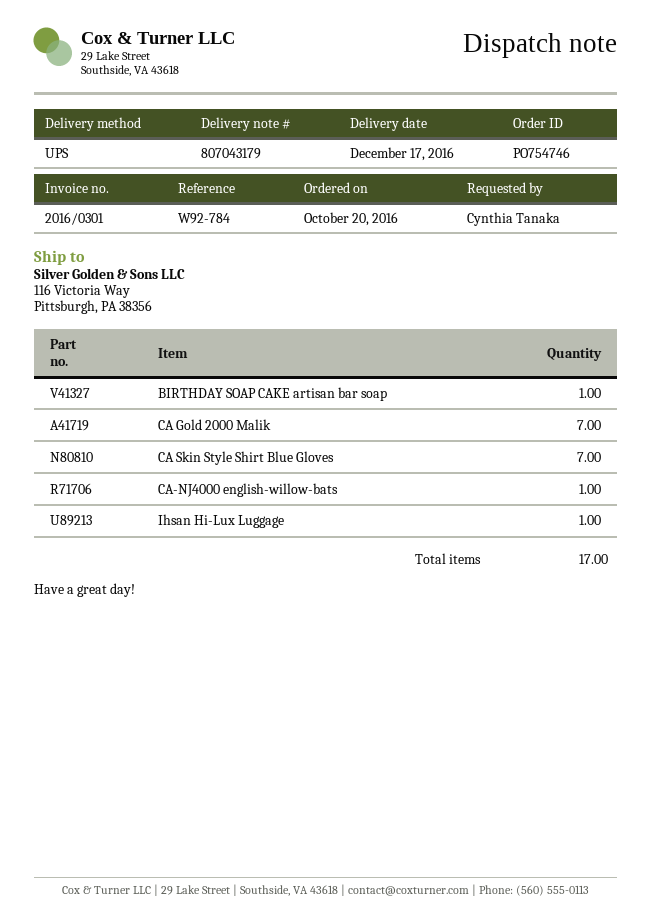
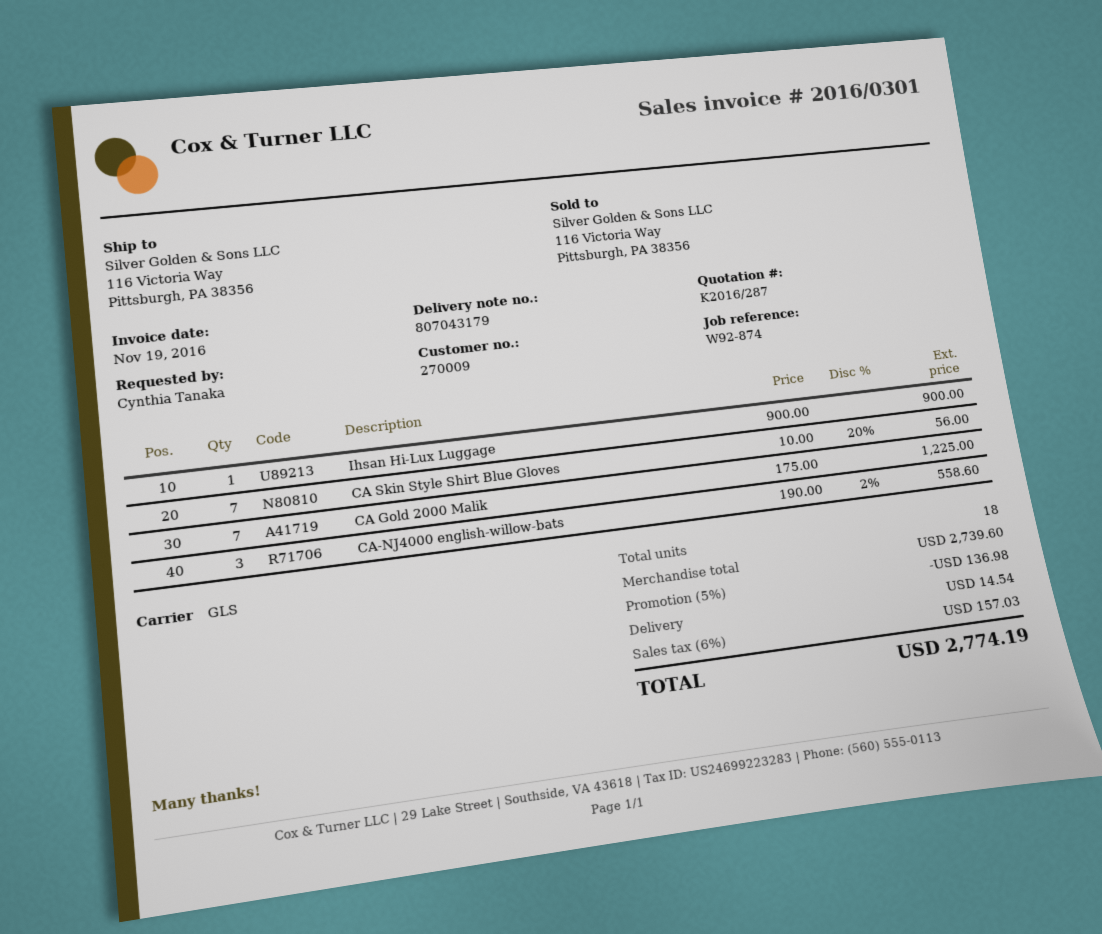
reference: W92-784 -> W92-874
shipping method: UPS -> GLS
BIRTHDAY SOAP CAKE artisan bar soap: 1 -> none
CA-NJ4000 english-willow-bats: 1 -> 3
total quantity: 17 -> 18

